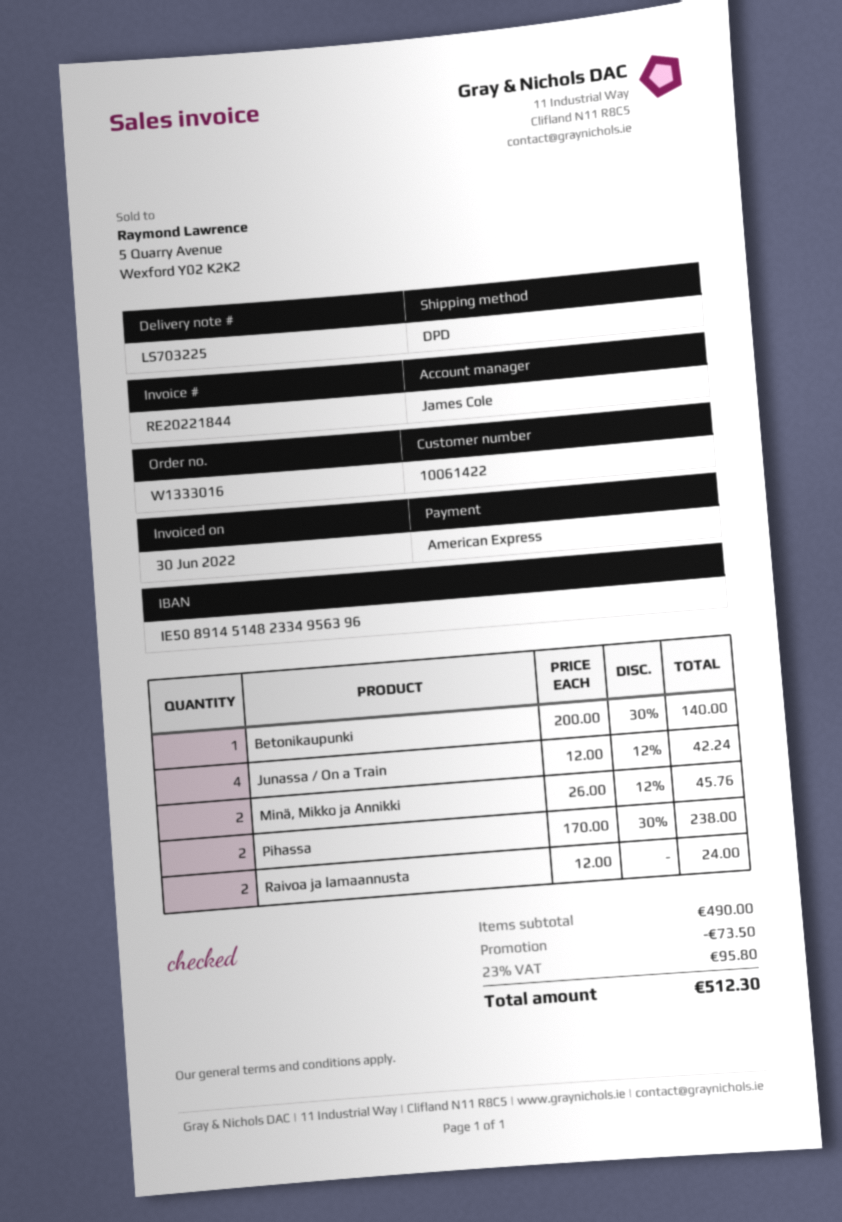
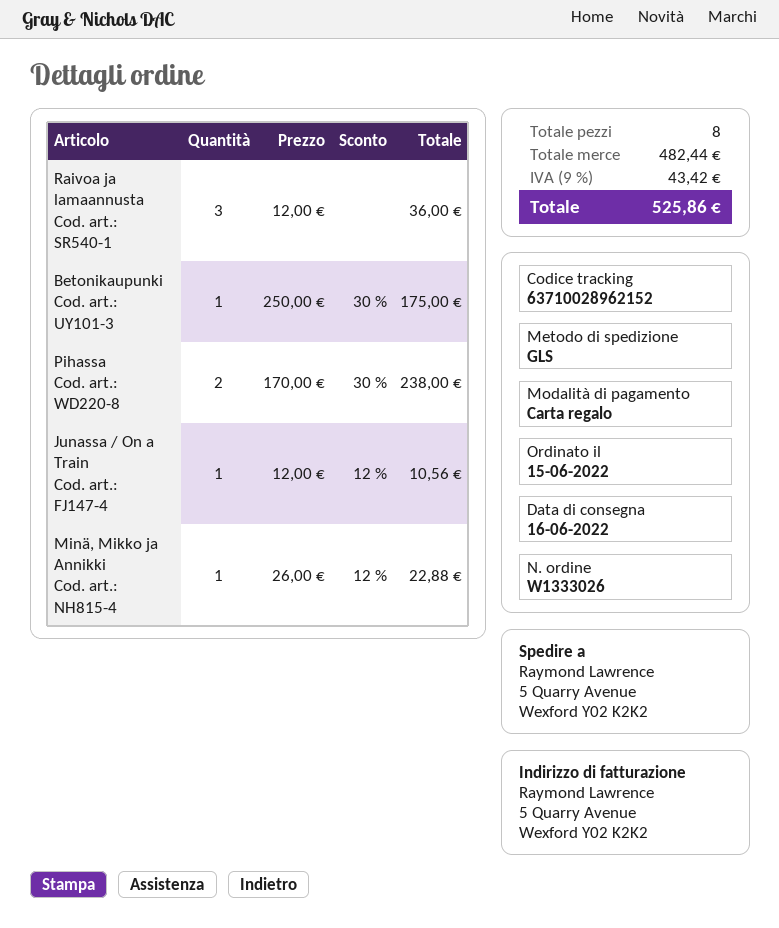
order number: W1333016 -> W1333026
payment method: American Express -> gift card
shipping method: DPD -> GLS
Betonikaupunki: 1 x 200.00 - 30% = 140.00 -> 1 x 250.00 - 30% = 175.00
Junassa / On a Train: 4 x 12.00 - 12% = 42.24 -> 1 x 12.00 - 12% = 10.56
Minä, Mikko ja Annikki: 2 x 26.00 - 12% = 45.76 -> 1 x 26.00 - 12% = 22.88
Raivoa ja lamaannusta: 2 x 12.00 = 24.00 -> 3 x 12.00 = 36.00
subtotal: 490.00 -> 482.44
discount: 73.50 -> none
tax: 23% = 95.80 -> 9% = 43.42
total: 512.30 -> 525.86

